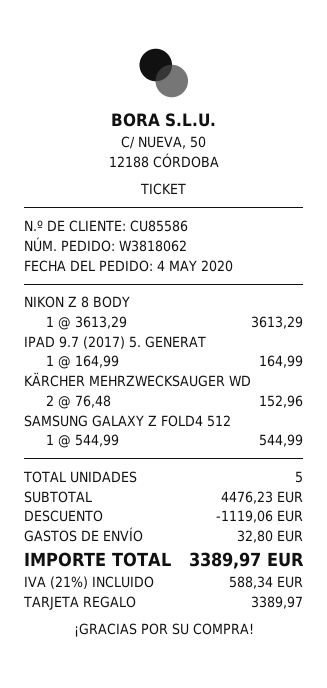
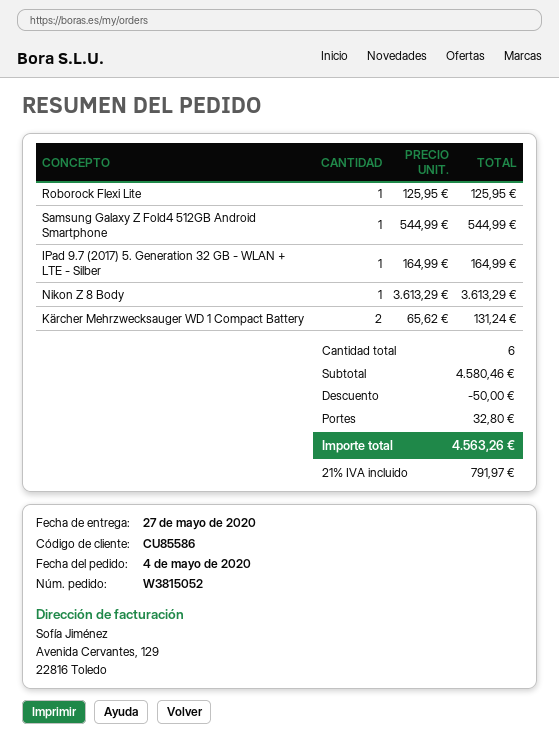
order number: W3818062 -> W3815052
KÄRCHER MEHRZWECKSAUGER WD: 2 x 76.48 = 152.96 -> 2 x 65.62 = 131.24
Roborock Flexi Lite: none -> 1 x 125.95 = 125.95
total quantity: 5 -> 6
subtotal: 4476.23 -> 4580.46
discount: 1119.06 -> 50.00
tax: 21% = 588.34 -> 21% = 791.97
total: 3389.97 -> 4563.26

